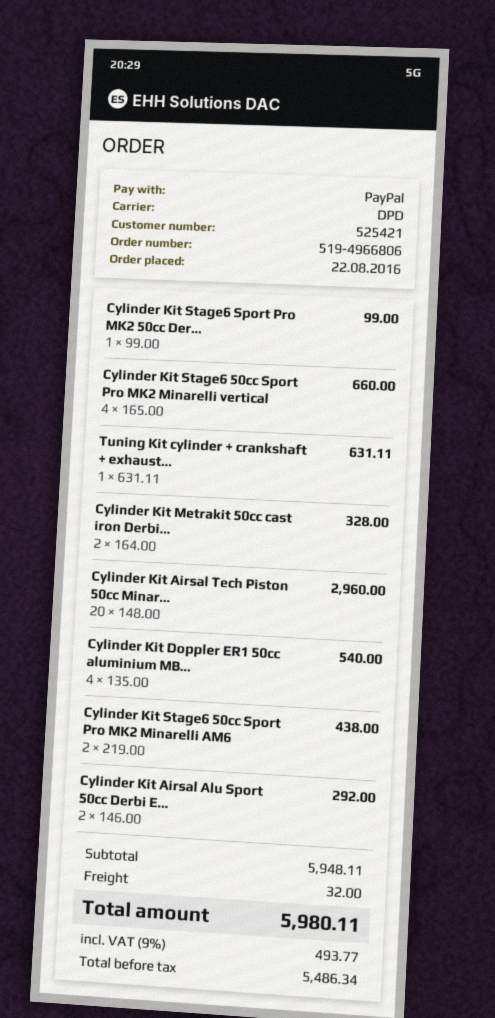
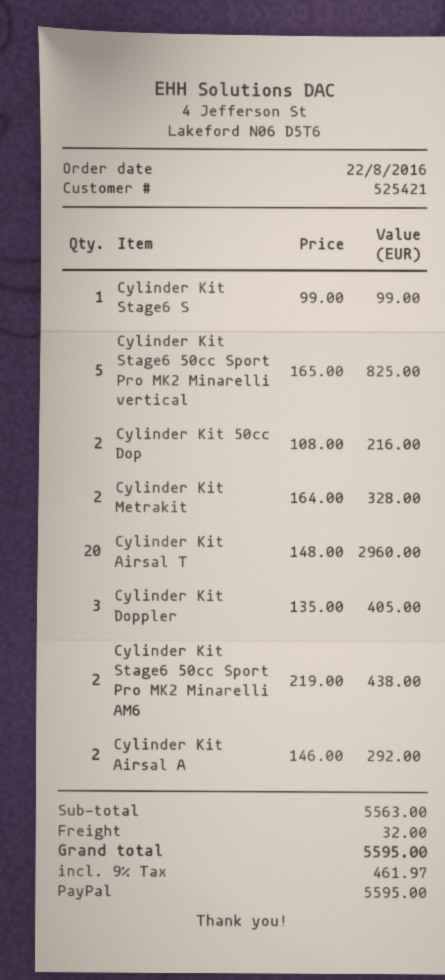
Cylinder Kit Stage6 50cc Sport Pro MK2 Minarelli vertical: 4 x 165.00 = 660.00 -> 5 x 165.00 = 825.00
Tuning Kit cylinder + crankshaft + exhaust...: 1 x 631.11 = 631.11 -> none
Cylinder Kit Doppler ER1 50cc aluminium MB...: 4 x 135.00 = 540.00 -> 3 x 135.00 = 405.00
Cylinder Kit 50cc Dop: none -> 2 x 108.00 = 216.00
subtotal: 5948.11 -> 5563.00
tax: 9% = 493.77 -> 9% = 461.97
total: 5980.11 -> 5595.00

